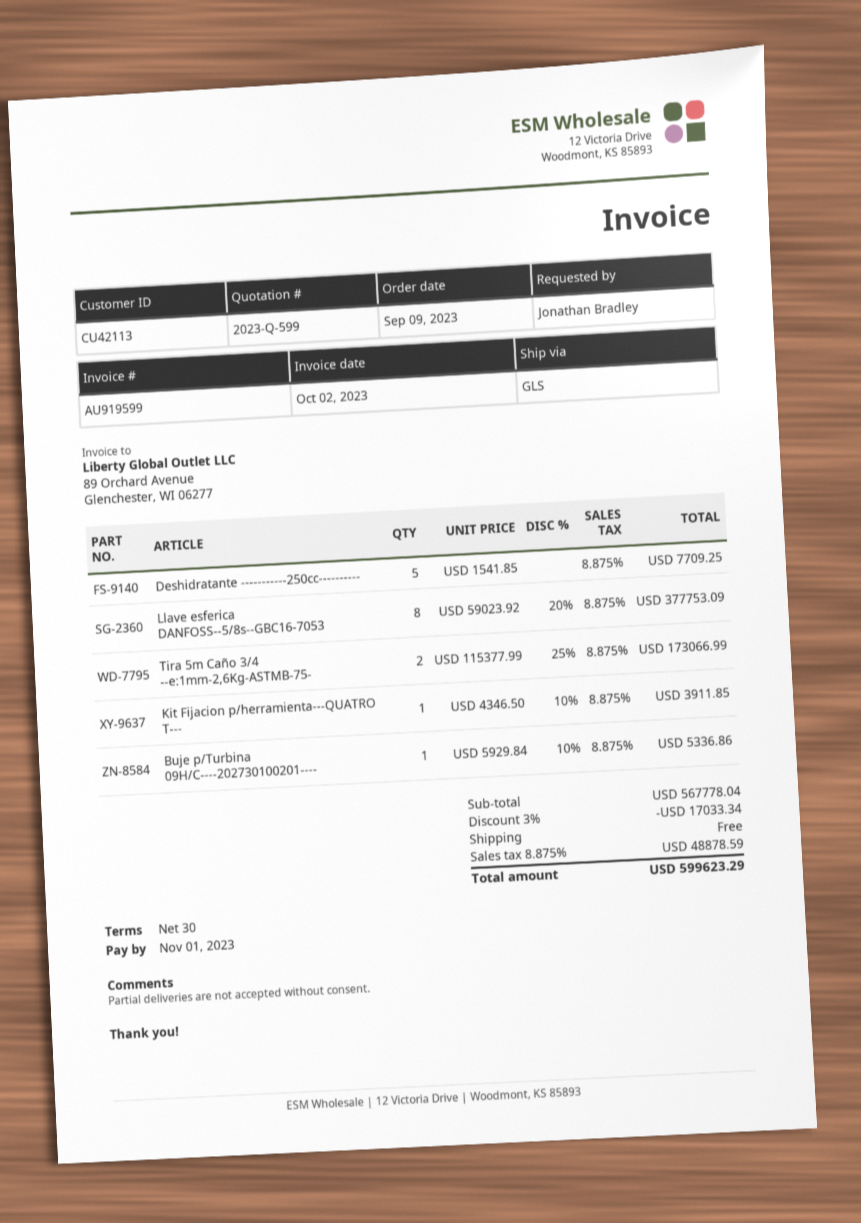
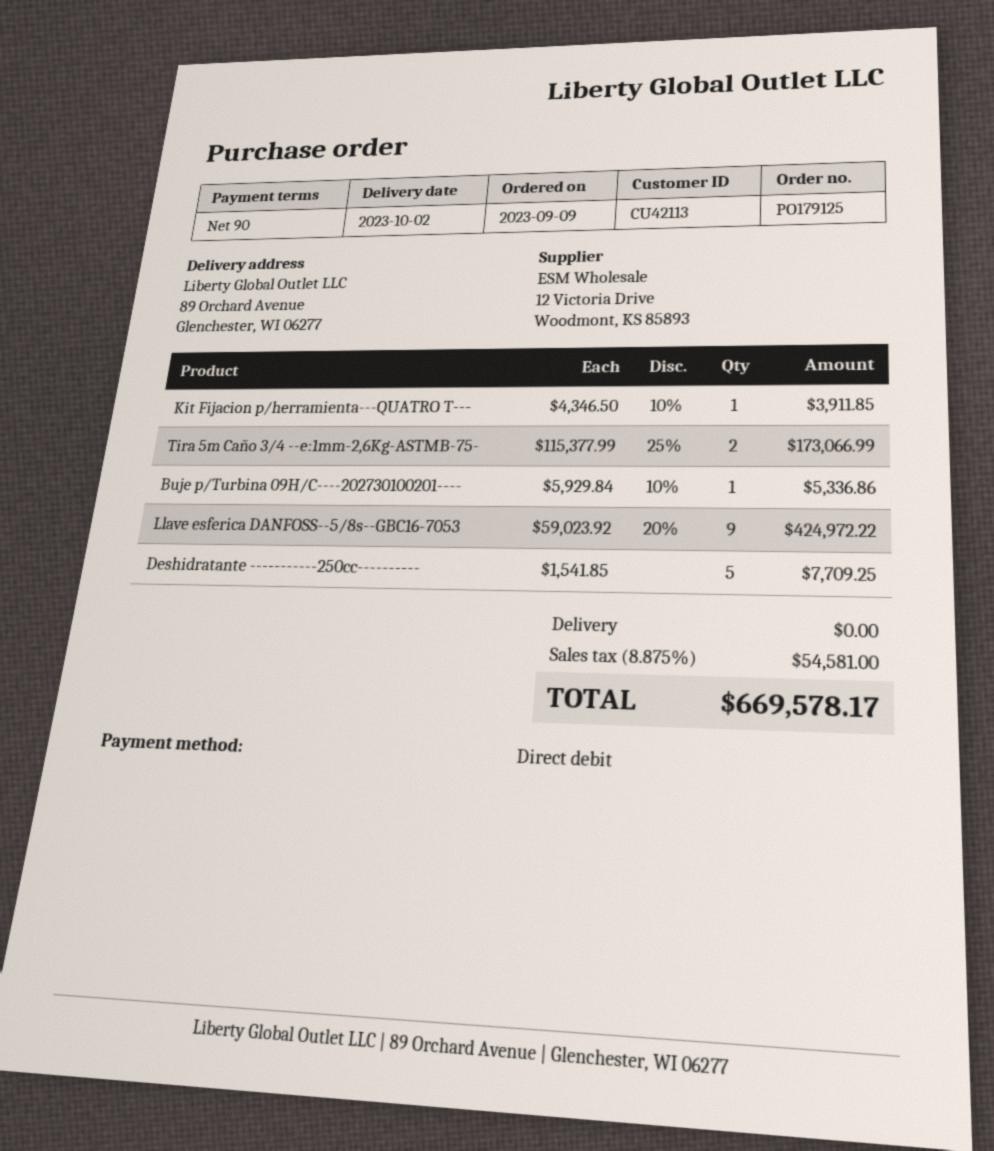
payment terms: 30 days -> 90 days
Llave esferica DANFOSS--5/8s--GBC16-7053: 8 x 59023.92 - 20% = 377753.09 -> 9 x 59023.92 - 20% = 424972.22
discount: 3% = 17033.34 -> none
tax: 8.875% = 48878.59 -> 8.875% = 54581.00
total: 599623.29 -> 669578.17

